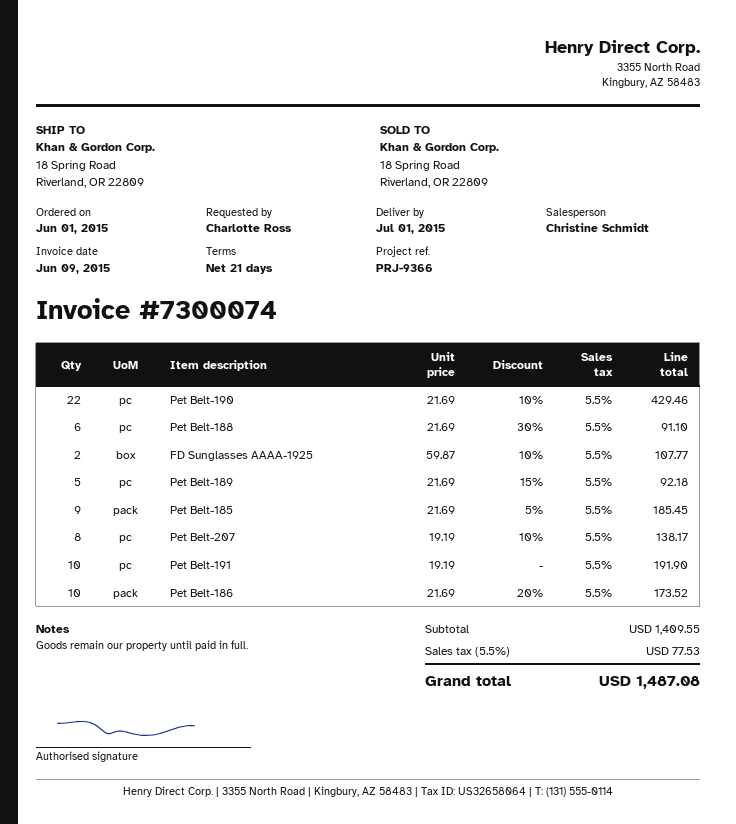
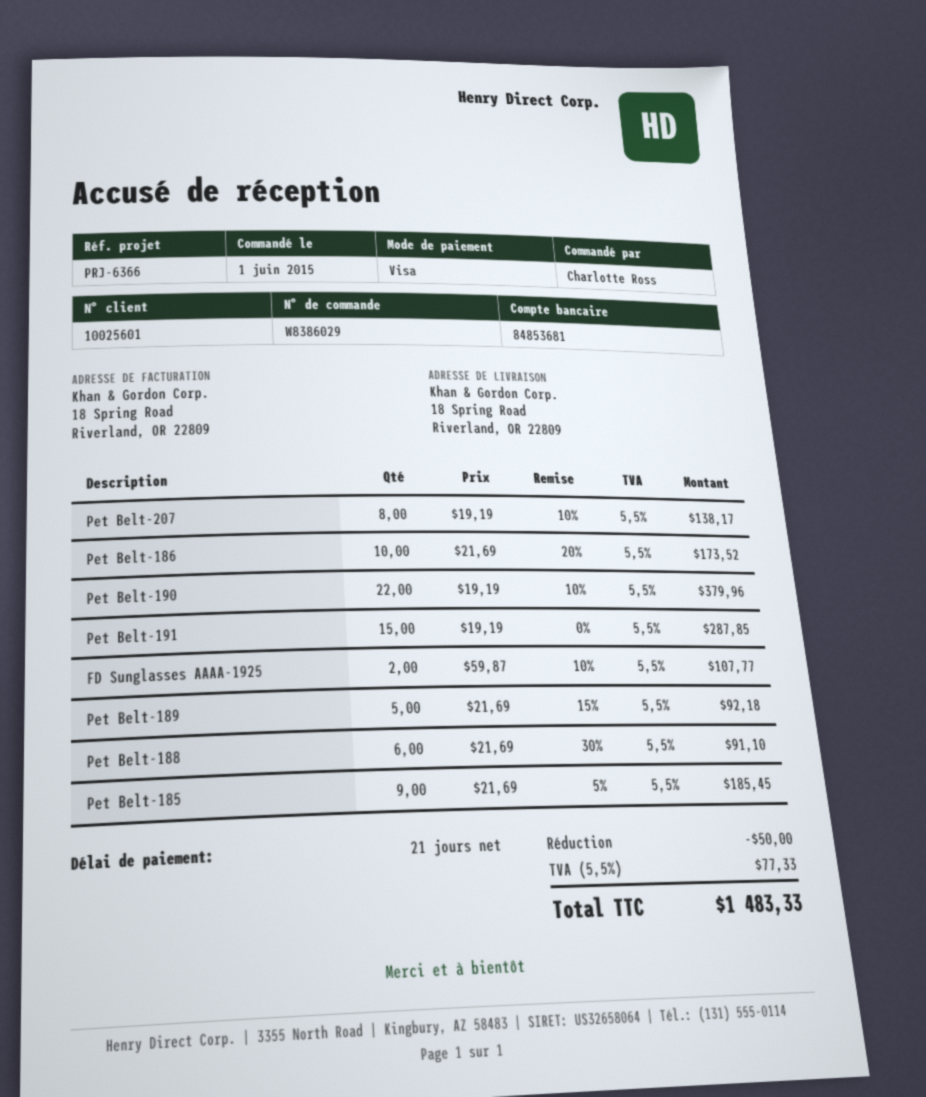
reference: PRJ-9366 -> PRJ-6366
Pet Belt-190: 22 x 21.69 - 10% = 429.46 -> 22 x 19.19 - 10% = 379.96
Pet Belt-191: 10 x 19.19 = 191.90 -> 15 x 19.19 = 287.85
discount: none -> 50.00
tax: 5.5% = 77.53 -> 5.5% = 77.33
total: 1487.08 -> 1483.33

